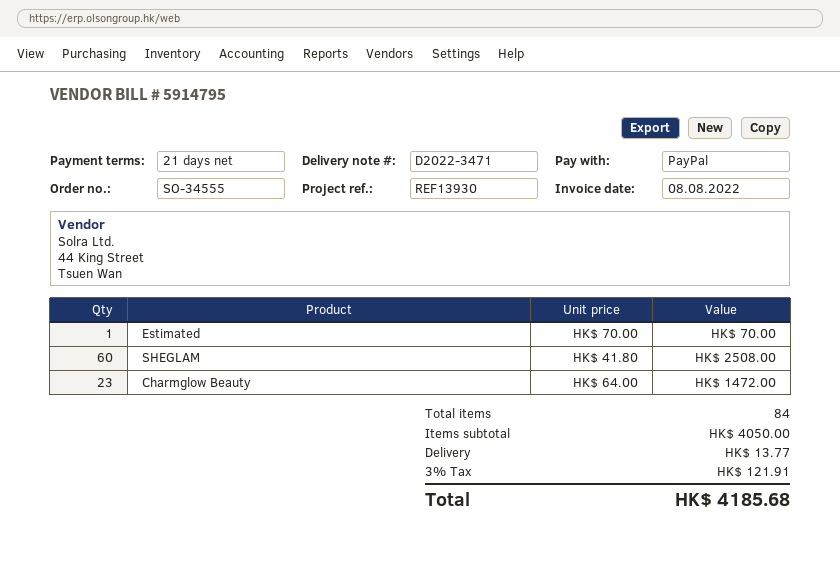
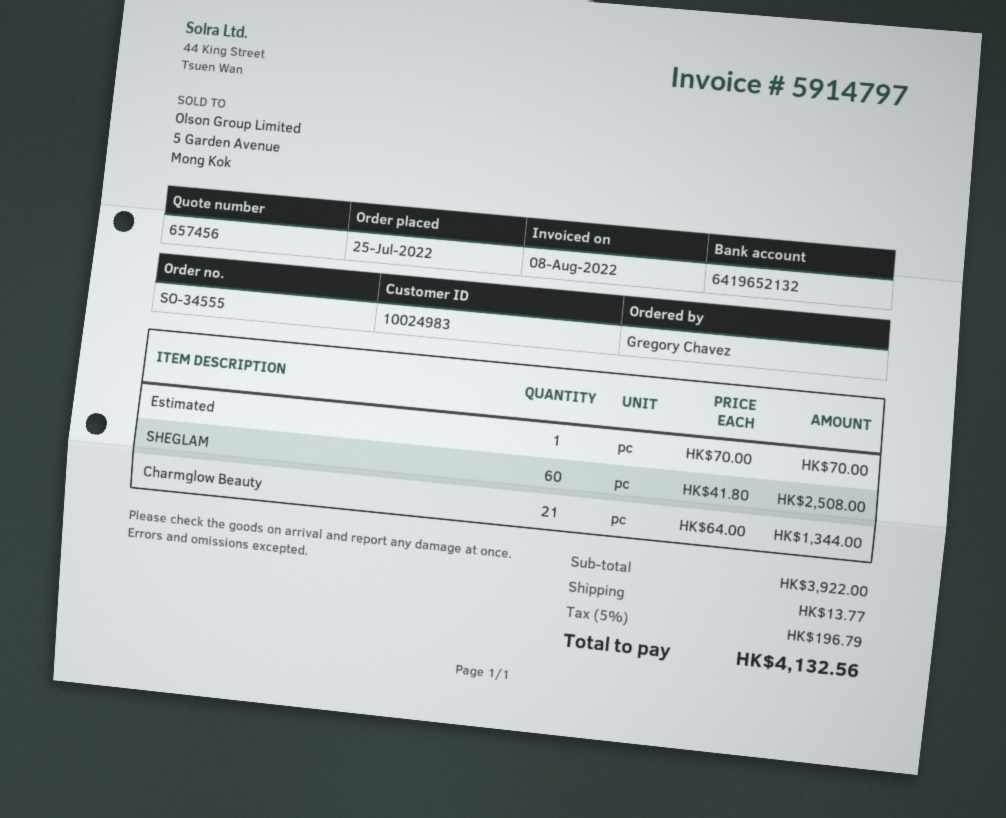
invoice number: 5914795 -> 5914797
Charmglow Beauty: 23 x 64.00 = 1472.00 -> 21 x 64.00 = 1344.00
subtotal: 4050.00 -> 3922.00
tax: 3% = 121.91 -> 5% = 196.79
total: 4185.68 -> 4132.56

